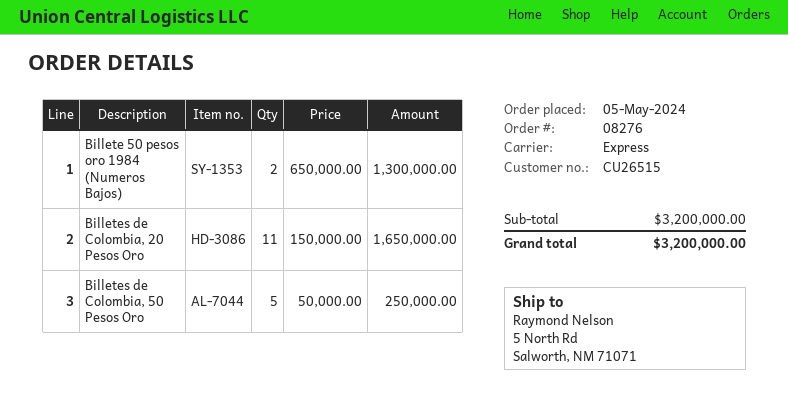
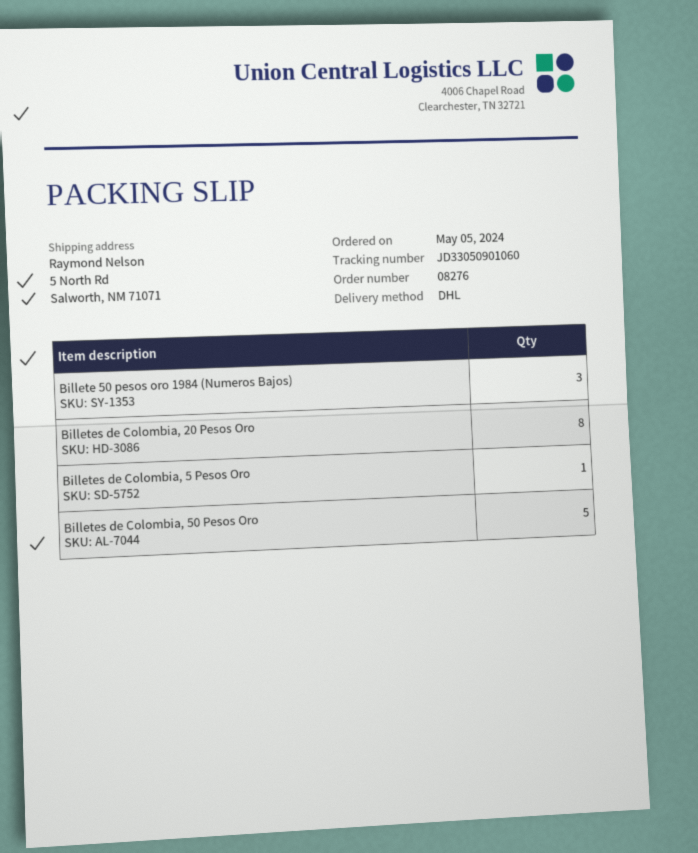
shipping method: express -> DHL
Billete 50 pesos oro 1984 (Numeros Bajos): 2 -> 3
Billetes de Colombia, 20 Pesos Oro: 11 -> 8
Billetes de Colombia, 5 Pesos Oro: none -> 1

